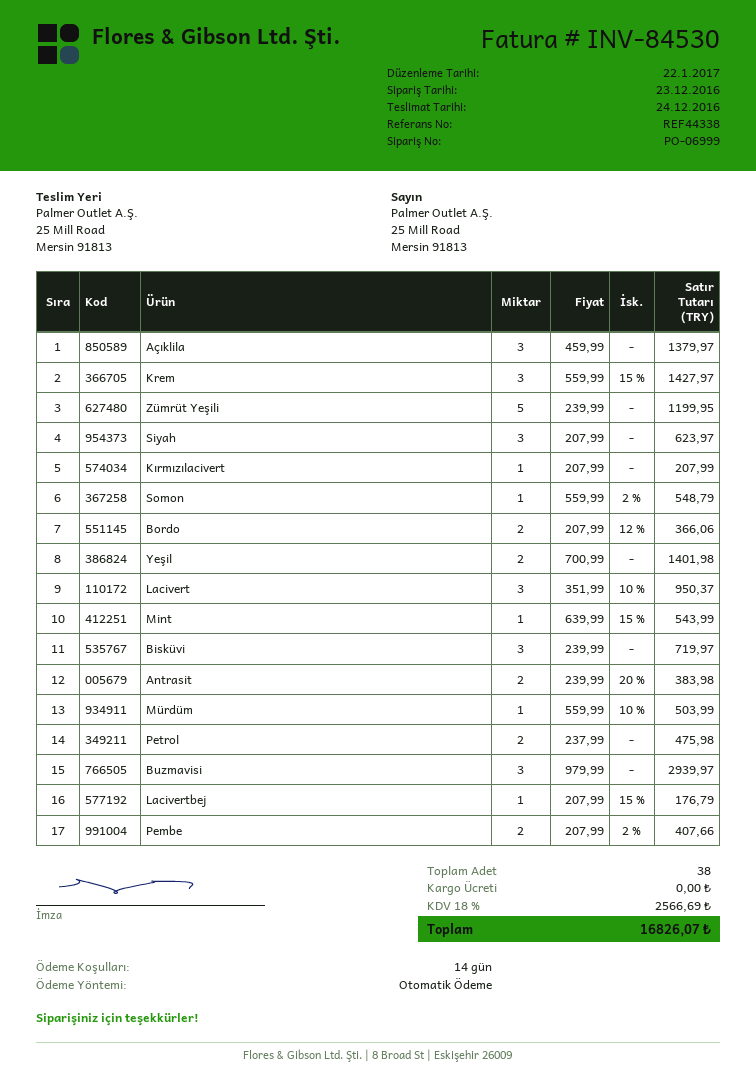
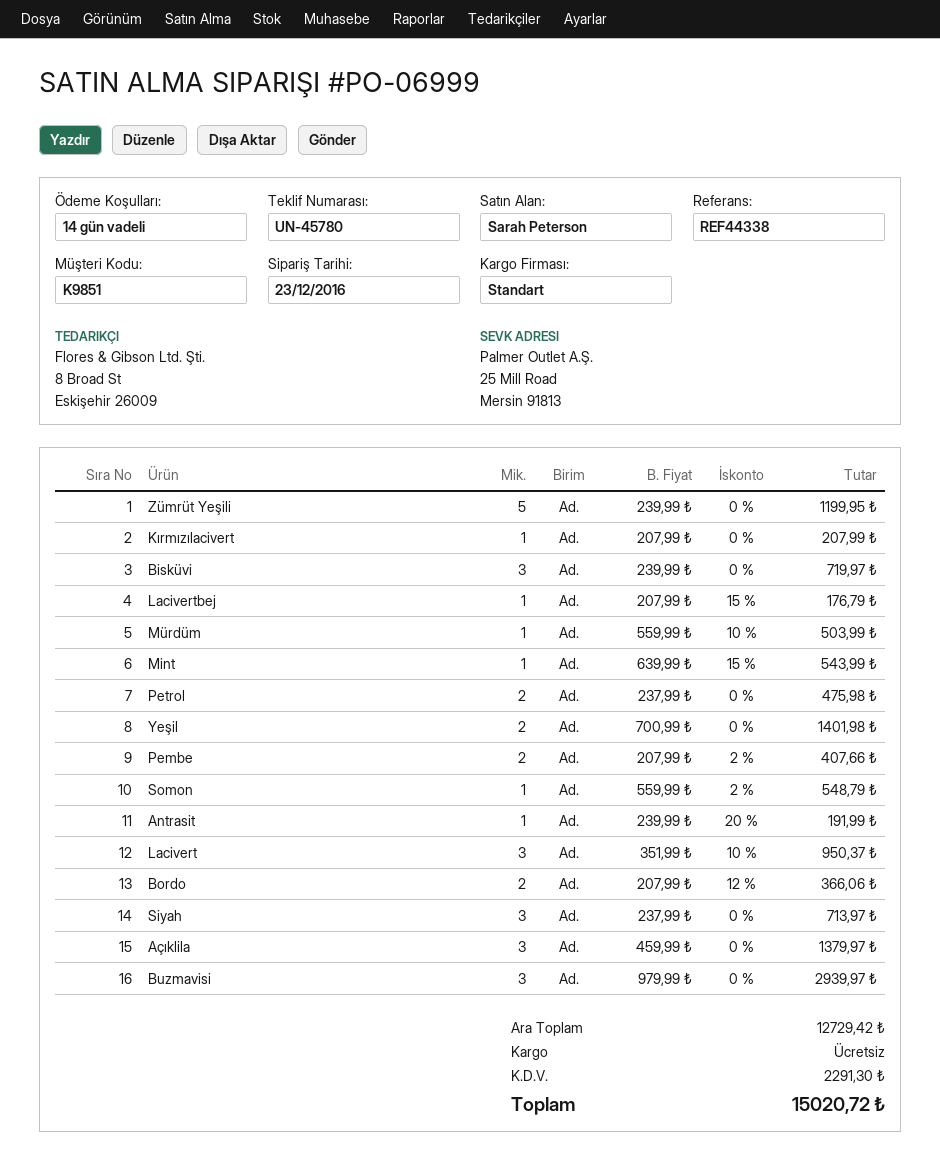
Krem: 3 x 559.99 - 15% = 1427.97 -> none
Siyah: 3 x 207.99 = 623.97 -> 3 x 237.99 = 713.97
Antrasit: 2 x 239.99 - 20% = 383.98 -> 1 x 239.99 - 20% = 191.99
tax: 2566.69 -> 2291.30
total: 16826.07 -> 15020.72

